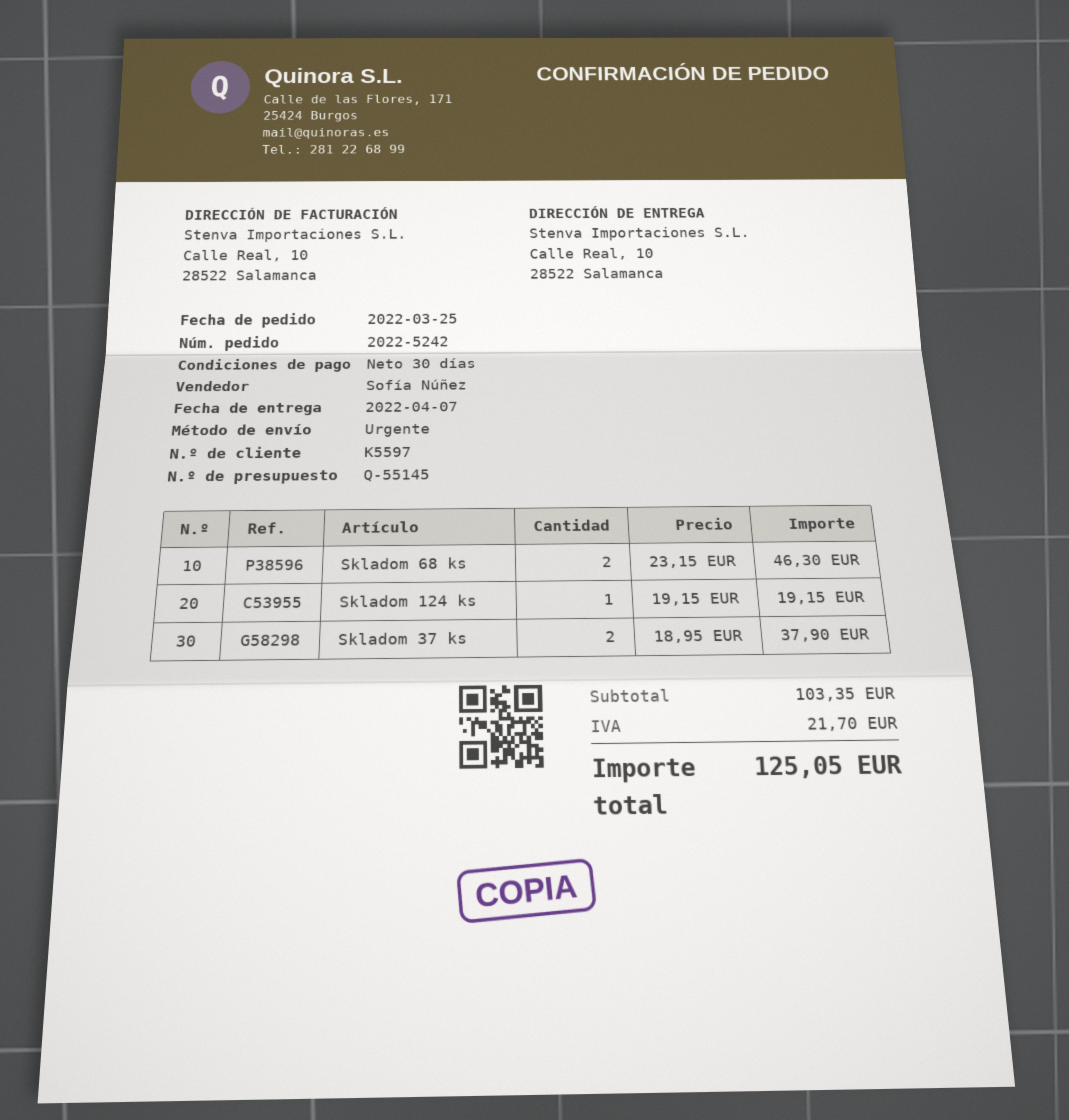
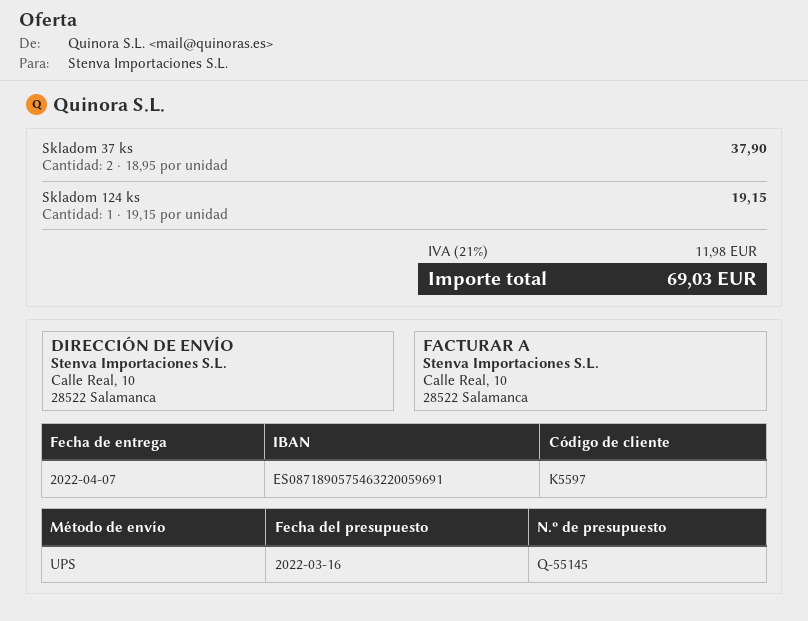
shipping method: express -> UPS
Skladom 68 ks: 2 x 23.15 = 46.30 -> none
tax: 21.70 -> 11.98
total: 125.05 -> 69.03

